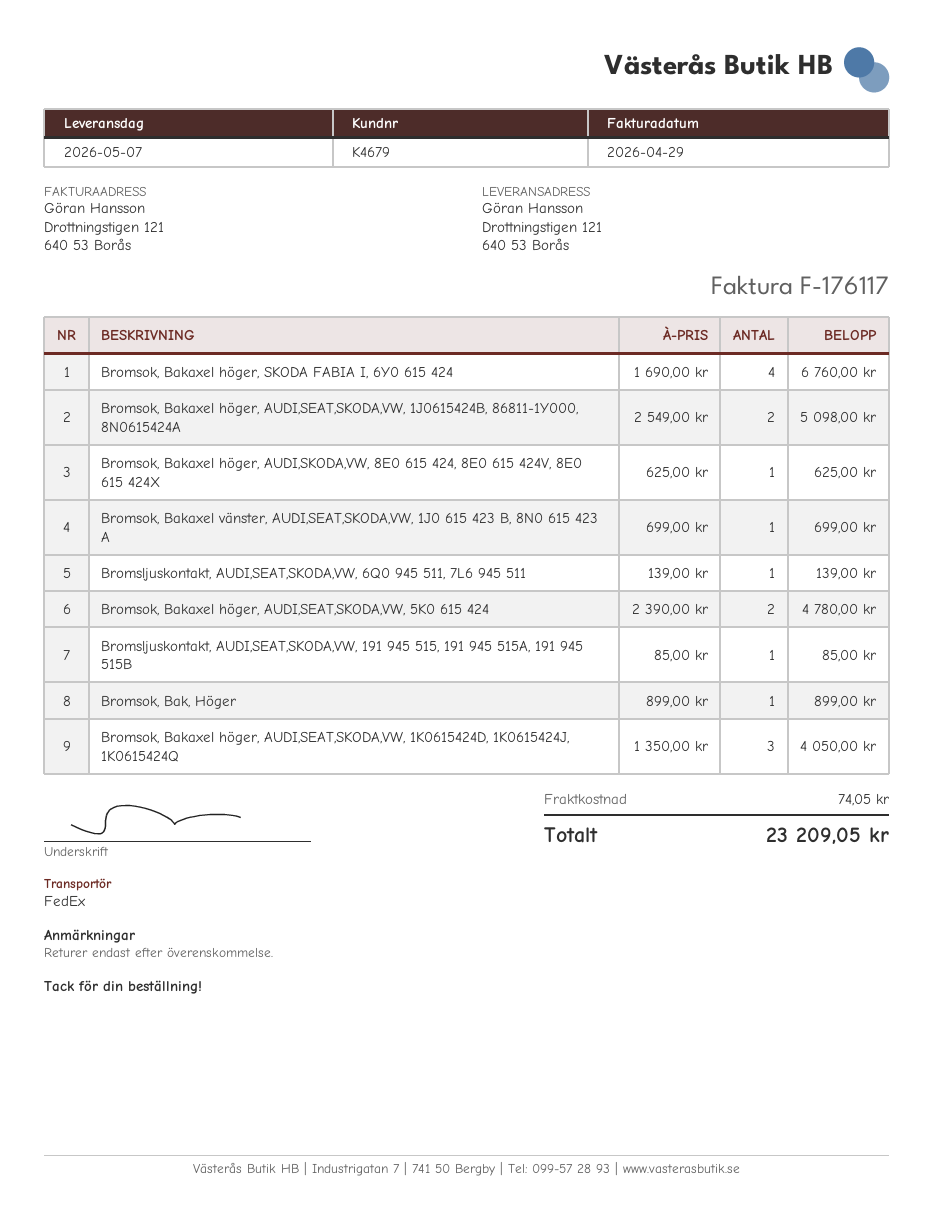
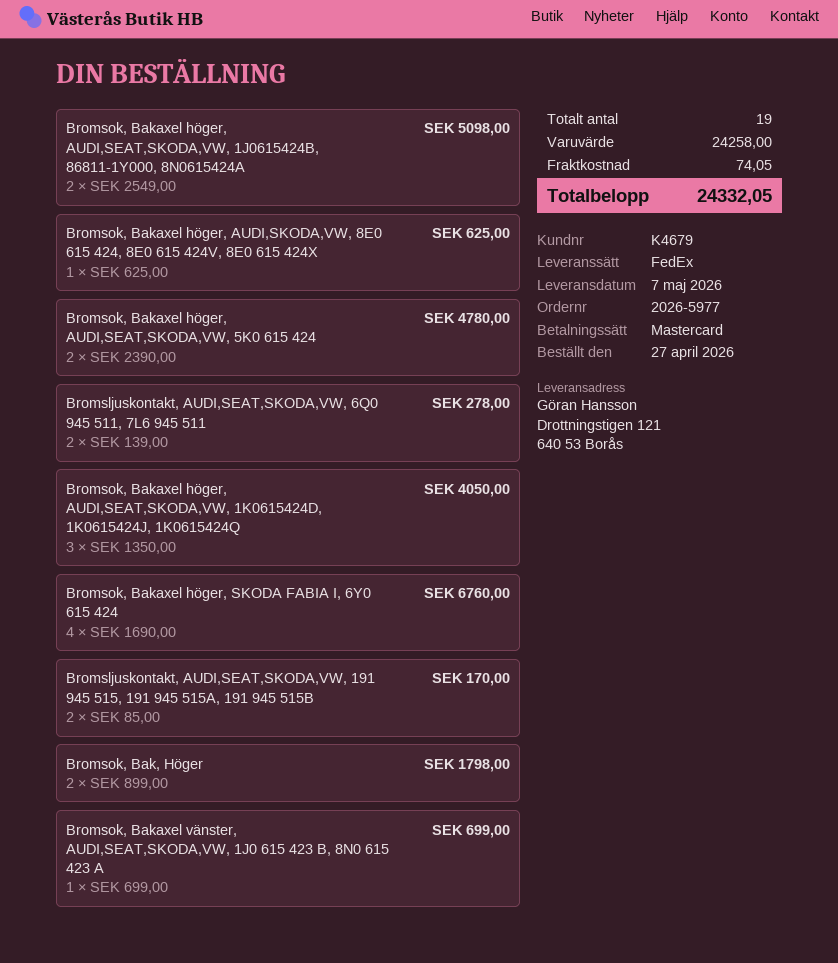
Bromsljuskontakt, AUDI,SEAT,SKODA,VW, 6Q0 945 511, 7L6 945 511: 1 x 139.00 = 139.00 -> 2 x 139.00 = 278.00
Bromsljuskontakt, AUDI,SEAT,SKODA,VW, 191 945 515, 191 945 515A, 191 945 515B: 1 x 85.00 = 85.00 -> 2 x 85.00 = 170.00
Bromsok, Bak, Höger: 1 x 899.00 = 899.00 -> 2 x 899.00 = 1798.00
total: 23209.05 -> 24332.05

